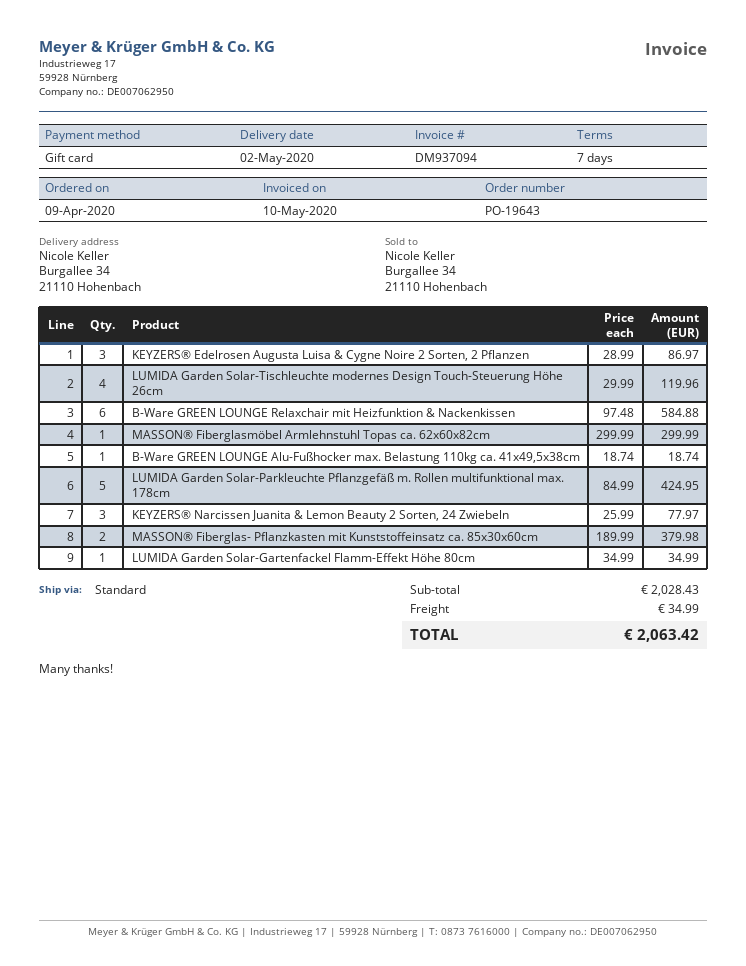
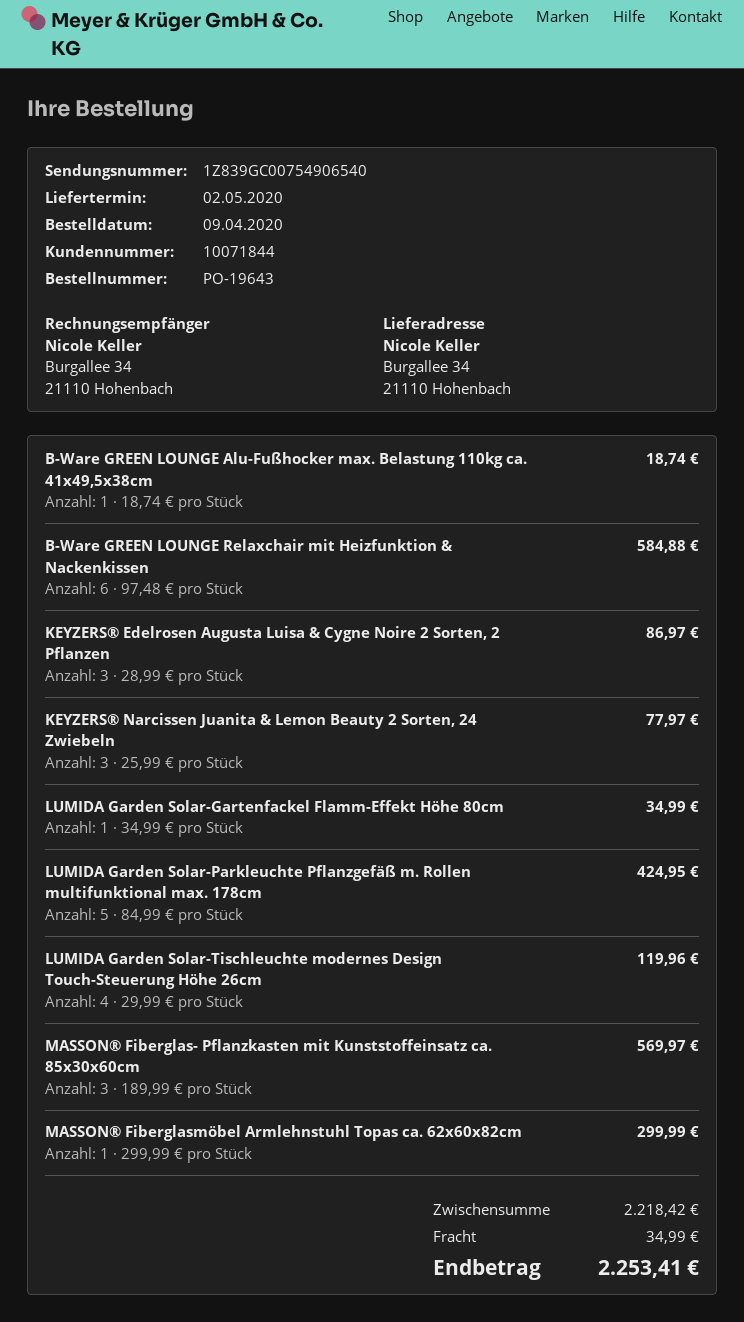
MASSON® Fiberglas- Pflanzkasten mit Kunststoffeinsatz ca. 85x30x60cm: 2 x 189.99 = 379.98 -> 3 x 189.99 = 569.97
subtotal: 2028.43 -> 2218.42
total: 2063.42 -> 2253.41

